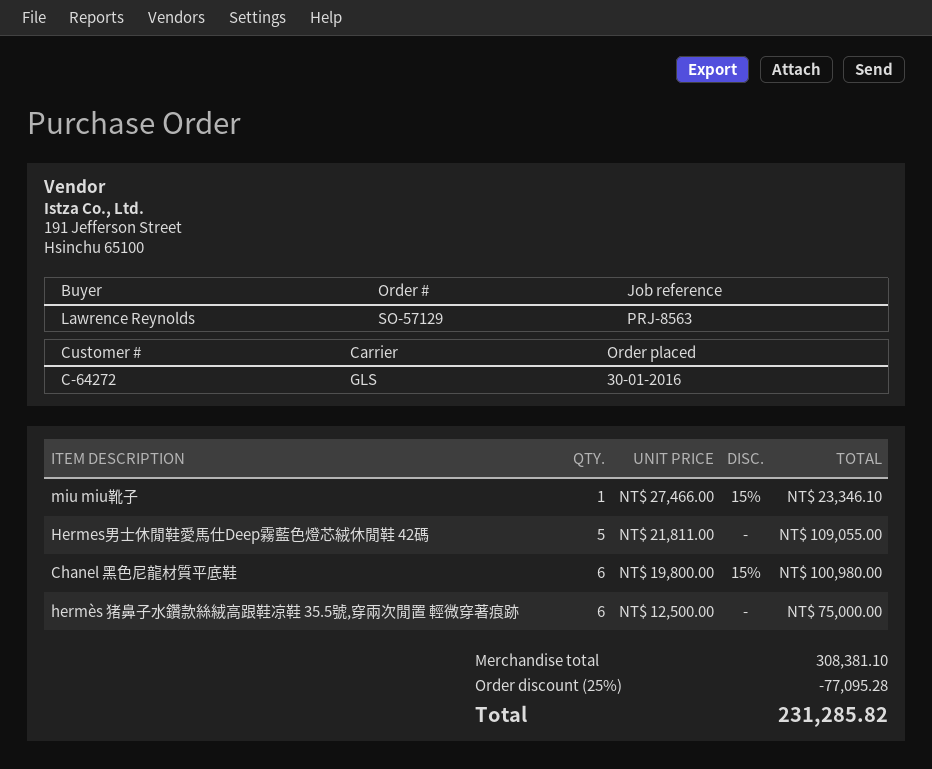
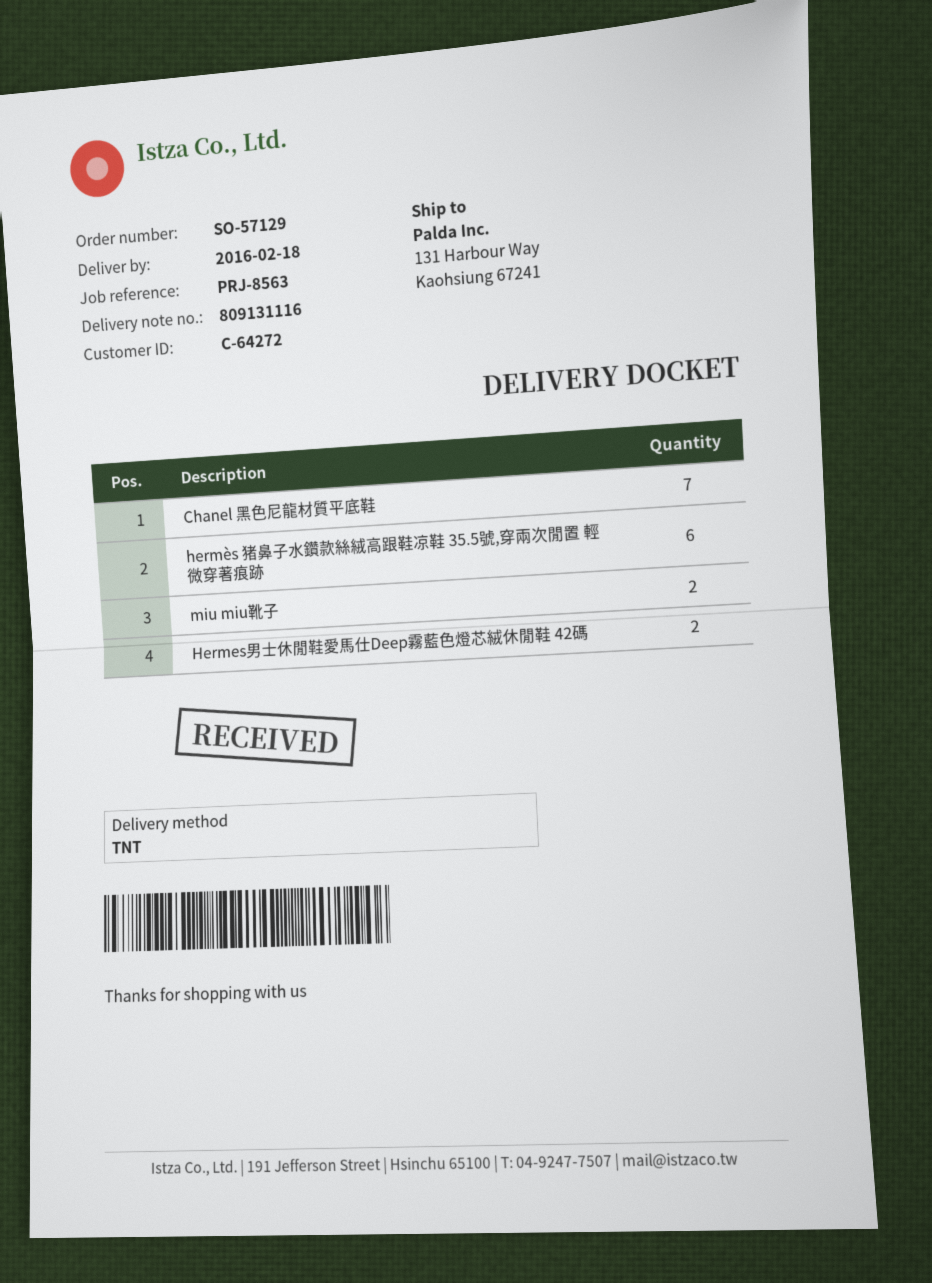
shipping method: GLS -> TNT
miu miu靴子: 1 -> 2
Hermes男士休閒鞋愛馬仕Deep霧藍色燈芯絨休閒鞋 42碼: 5 -> 2
Chanel 黑色尼龍材質平底鞋: 6 -> 7

